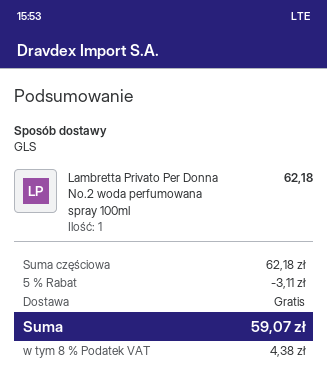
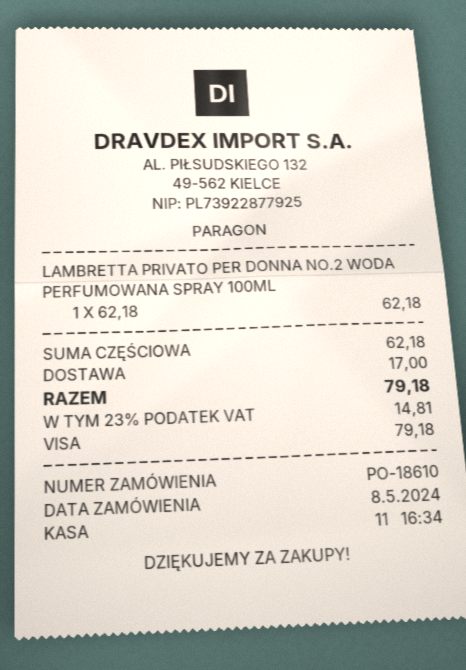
discount: 5% = 3.11 -> none
shipping: 0.00 -> 17.00
tax: 8% = 4.38 -> 23% = 14.81
total: 59.07 -> 79.18

